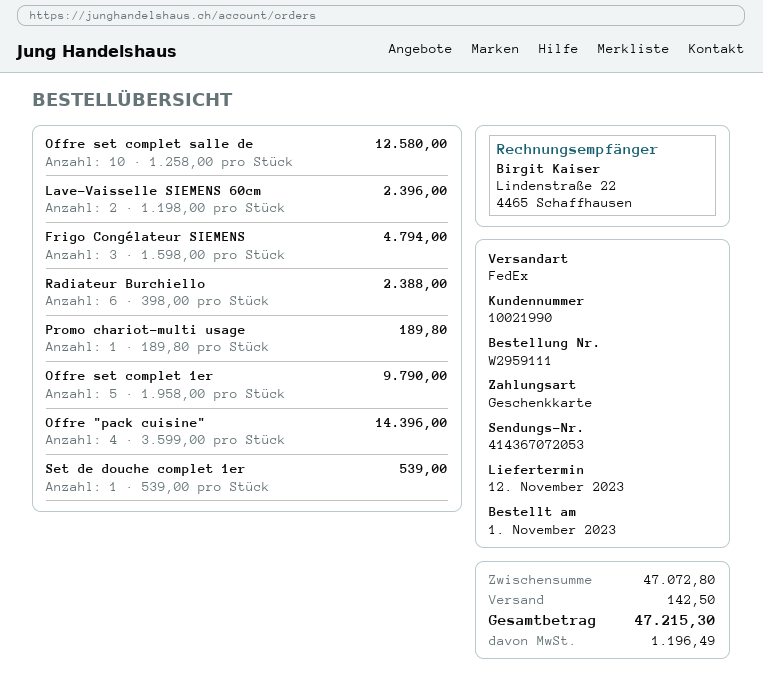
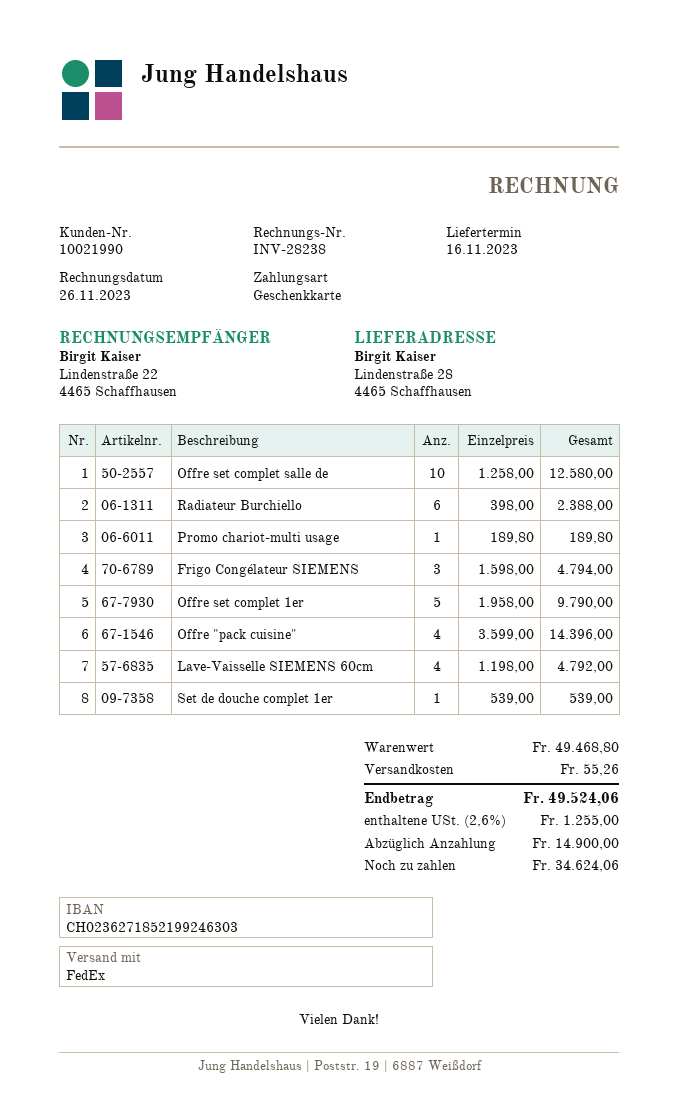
delivery date: 2023-11-12 -> 2023-11-16
Lave-Vaisselle SIEMENS 60cm: 2 x 1198.00 = 2396.00 -> 4 x 1198.00 = 4792.00
subtotal: 47072.80 -> 49468.80
shipping: 142.50 -> 55.26
tax: 1196.49 -> 1255.00
total: 47215.30 -> 49524.06

